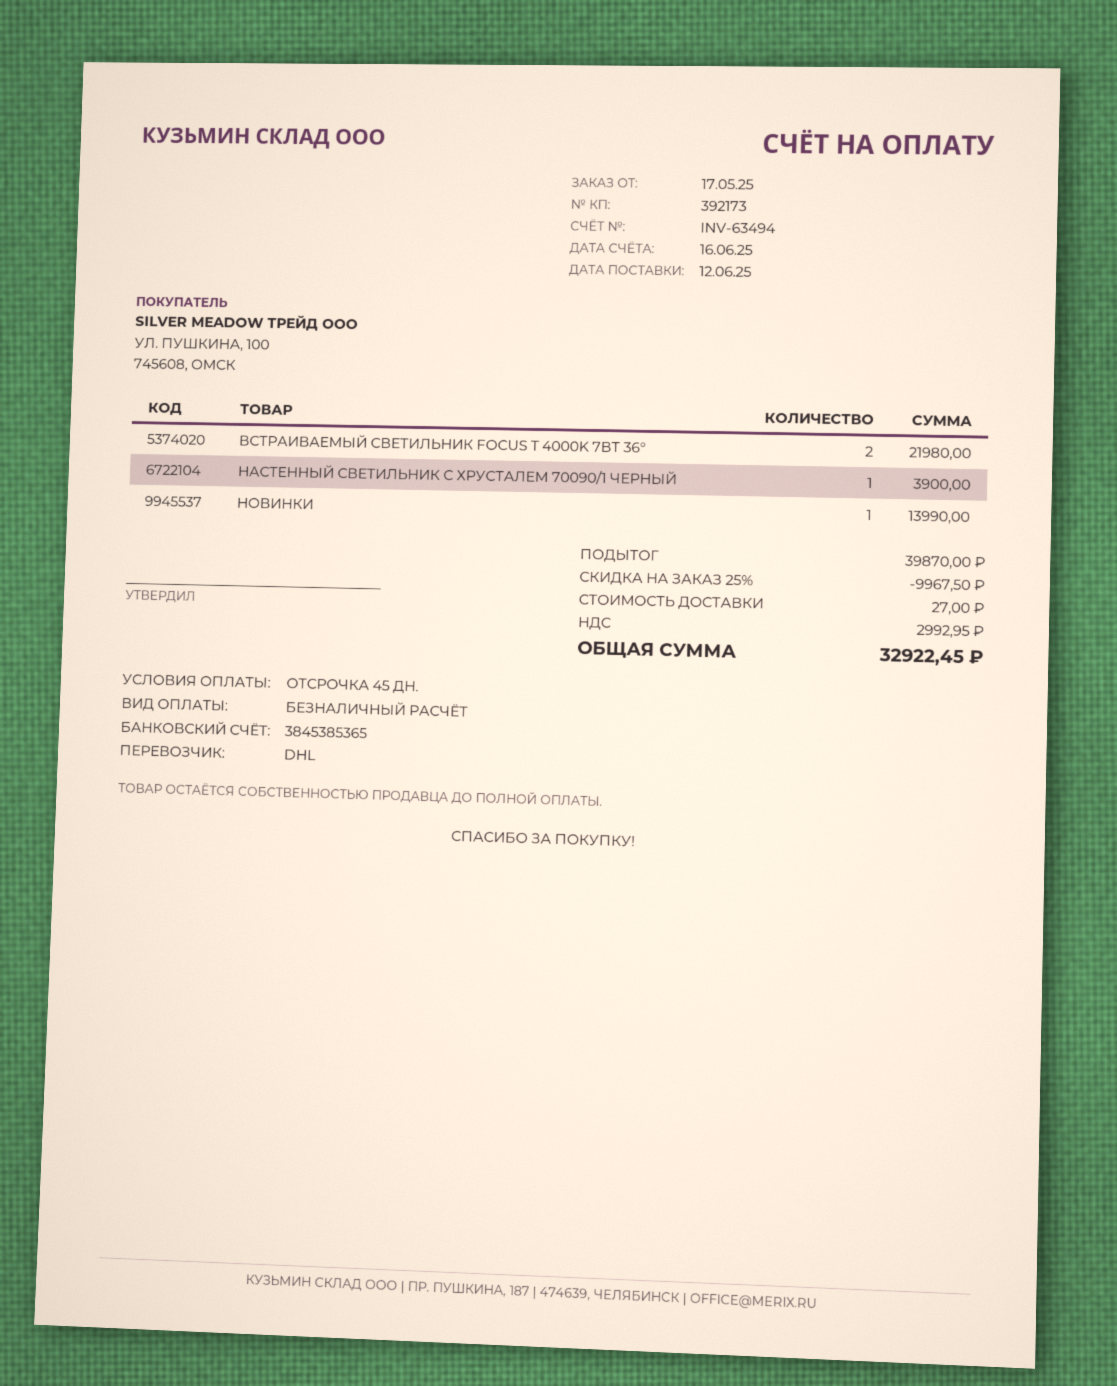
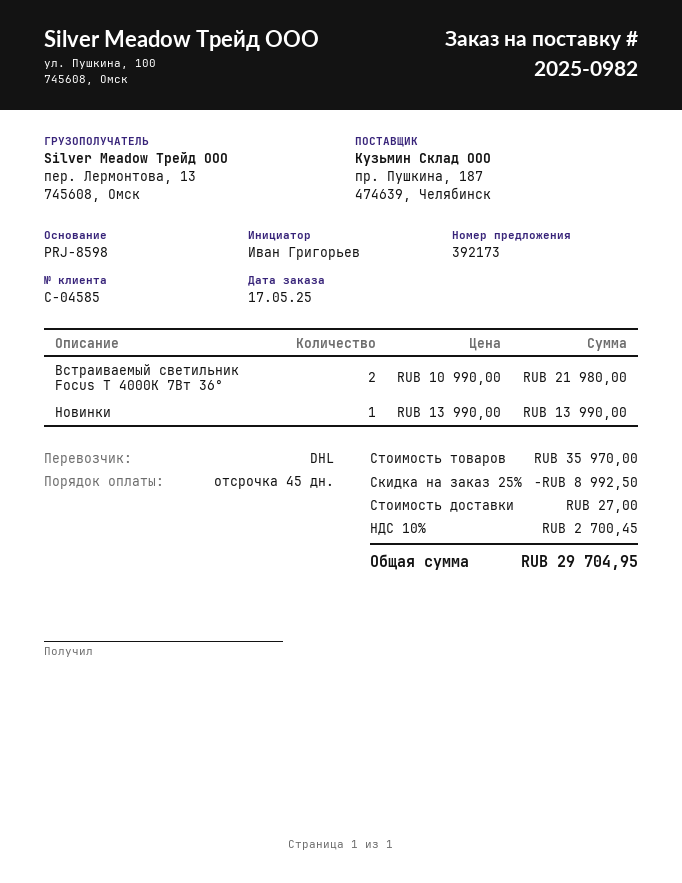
НАСТЕННЫЙ СВЕТИЛЬНИК С ХРУСТАЛЕМ 70090/1 ЧЕРНЫЙ: 1 for 3900.00 -> none
subtotal: 39870.00 -> 35970.00
discount: 25% = 9967.50 -> 25% = 8992.50
tax: 2992.95 -> 2700.45
total: 32922.45 -> 29704.95

